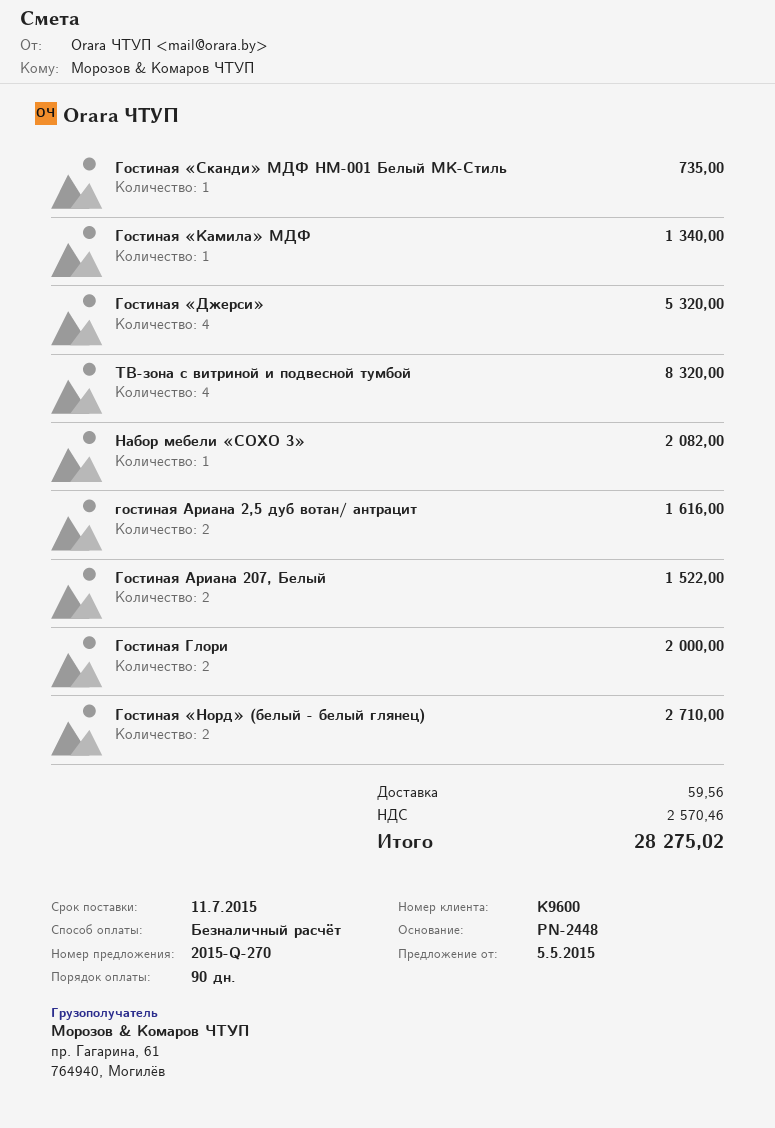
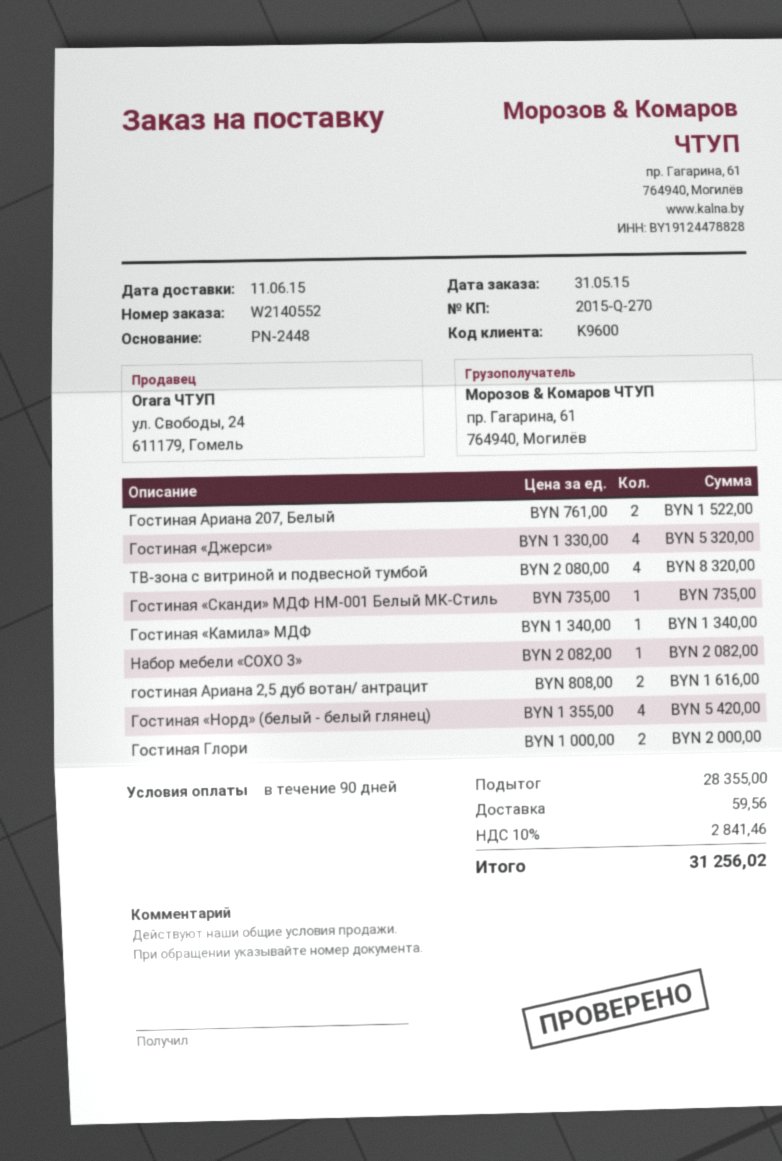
delivery date: 2015-07-11 -> 2015-06-11
Гостиная «Норд» (белый - белый глянец): 2 for 2710.00 -> 4 for 5420.00
tax: 2570.46 -> 2841.46
total: 28275.02 -> 31256.02

